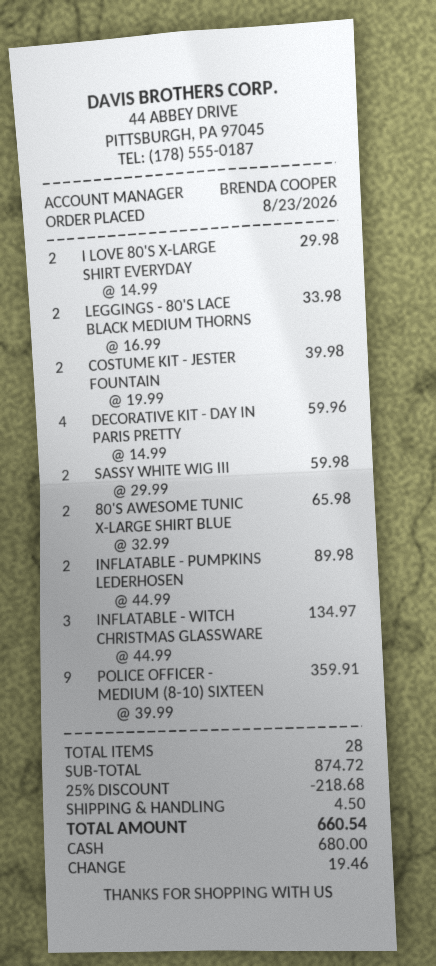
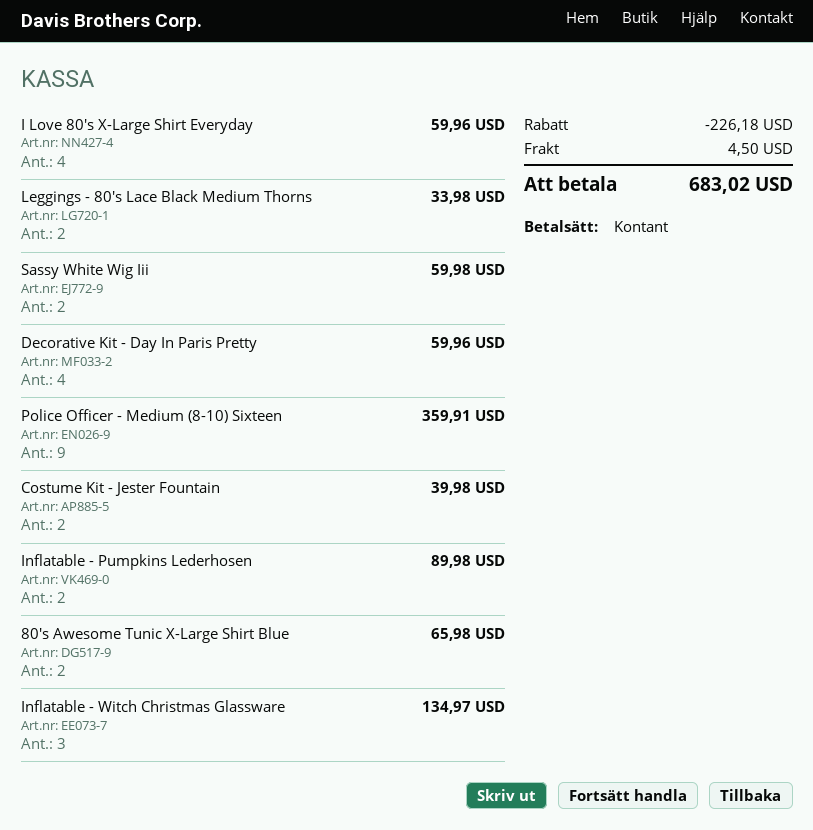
I LOVE 80'S X-LARGE SHIRT EVERYDAY: 2 for 29.98 -> 4 for 59.96
discount: 218.68 -> 226.18
total: 660.54 -> 683.02

